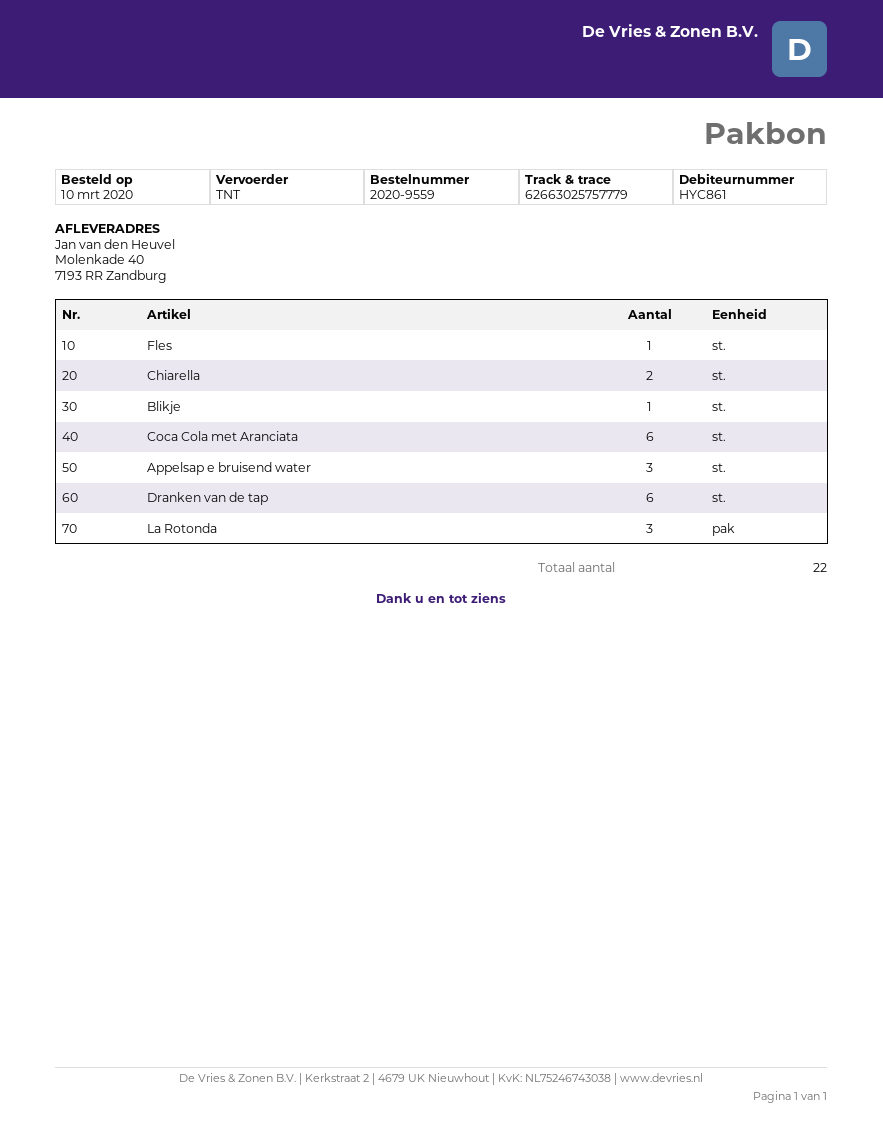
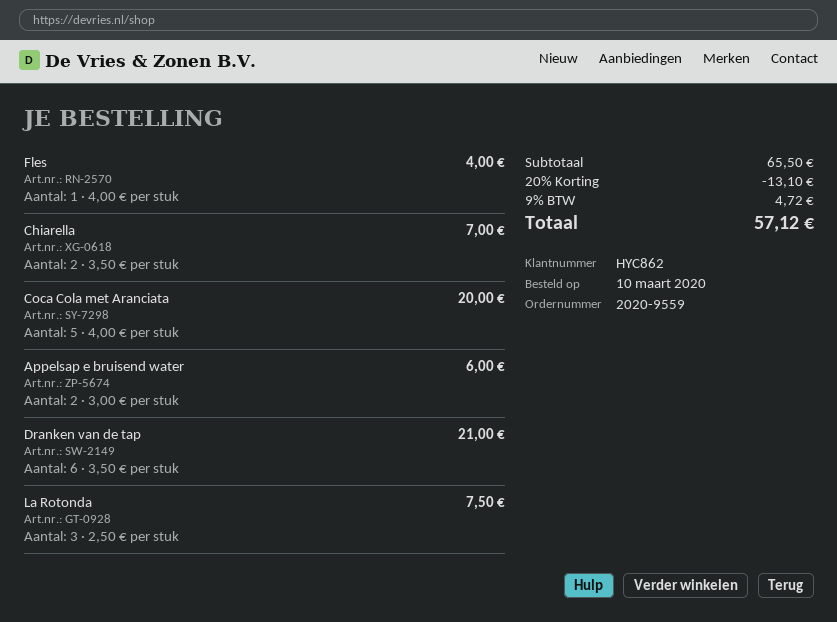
customer number: HYC861 -> HYC862
Blikje: 1 -> none
Coca Cola met Aranciata: 6 -> 5
Appelsap e bruisend water: 3 -> 2

